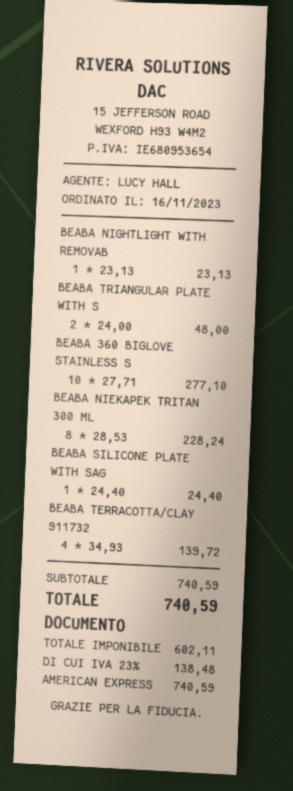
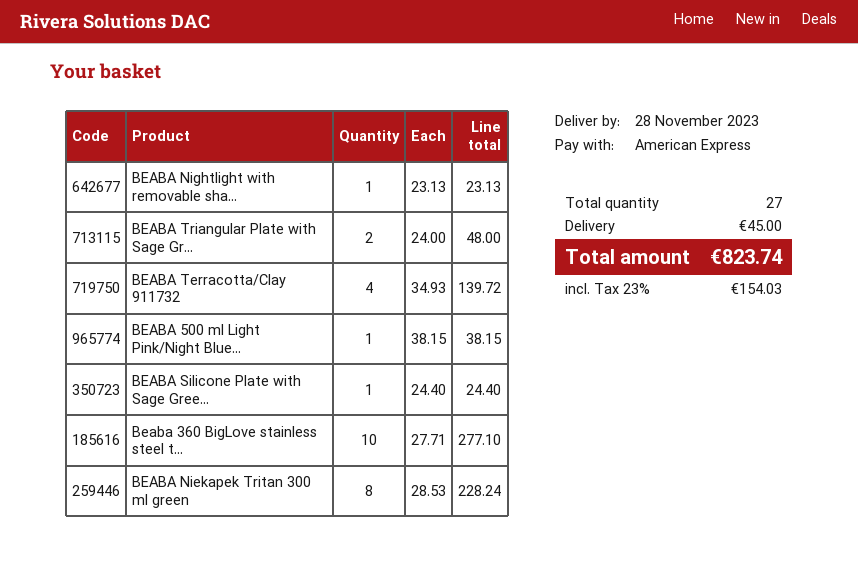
BEABA 500 ml Light Pink/Night Blue...: none -> 1 x 38.15 = 38.15
shipping: none -> 45.00
tax: 23% = 138.48 -> 23% = 154.03
total: 740.59 -> 823.74

